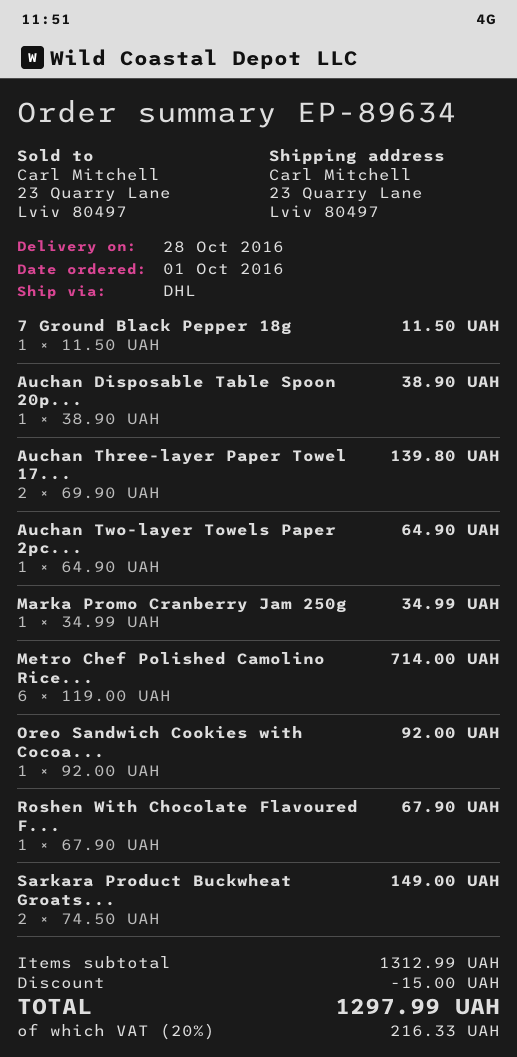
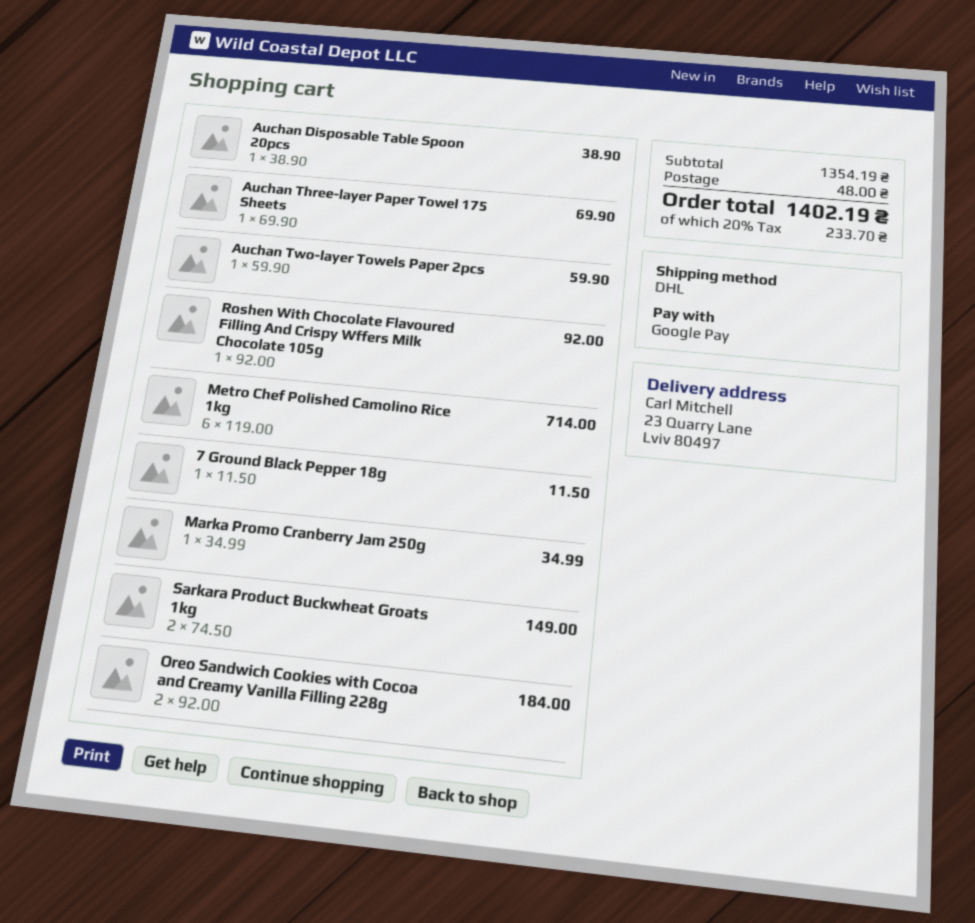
Auchan Three-layer Paper Towel 17...: 2 x 69.90 = 139.80 -> 1 x 69.90 = 69.90
Auchan Two-layer Towels Paper 2pc...: 1 x 64.90 = 64.90 -> 1 x 59.90 = 59.90
Oreo Sandwich Cookies with Cocoa...: 1 x 92.00 = 92.00 -> 2 x 92.00 = 184.00
Roshen With Chocolate Flavoured F...: 1 x 67.90 = 67.90 -> 1 x 92.00 = 92.00
subtotal: 1312.99 -> 1354.19
discount: 15.00 -> none
shipping: none -> 48.00
tax: 20% = 216.33 -> 20% = 233.70
total: 1297.99 -> 1402.19

